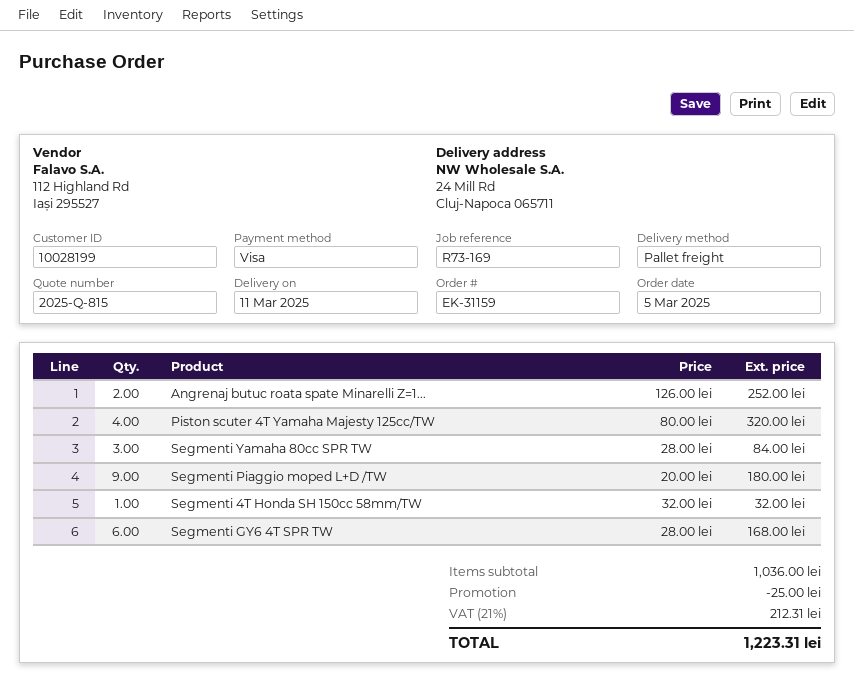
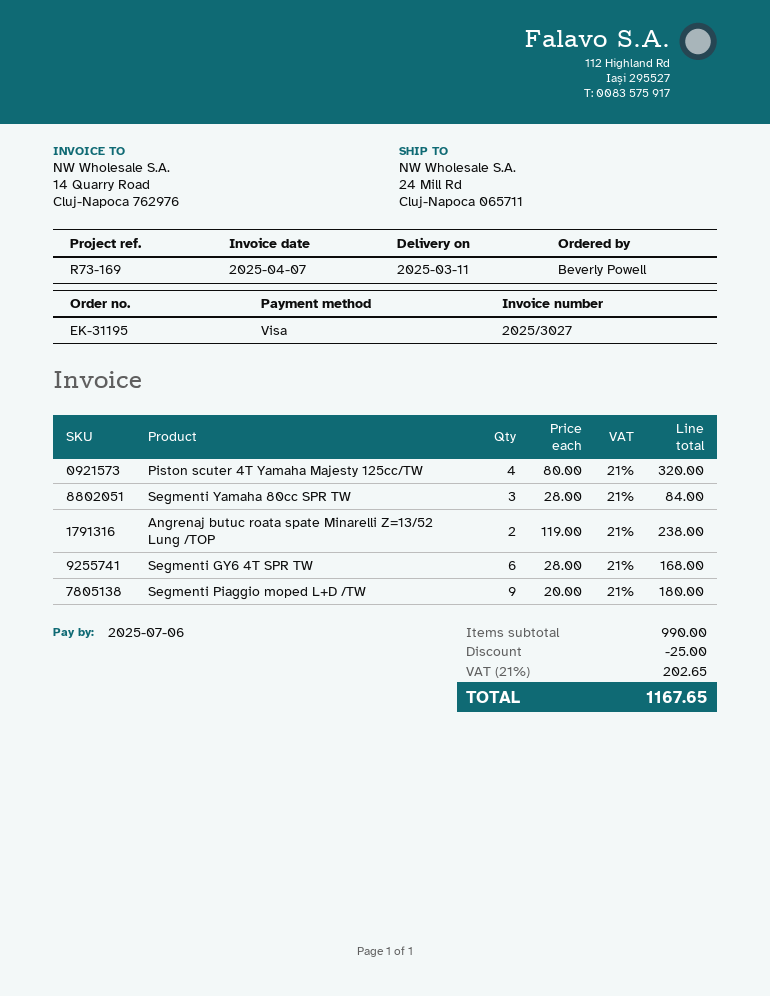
order number: EK-31159 -> EK-31195
Angrenaj butuc roata spate Minarelli Z=1...: 2 x 126.00 = 252.00 -> 2 x 119.00 = 238.00
Segmenti 4T Honda SH 150cc 58mm/TW: 1 x 32.00 = 32.00 -> none
subtotal: 1036.00 -> 990.00
tax: 21% = 212.31 -> 21% = 202.65
total: 1223.31 -> 1167.65

